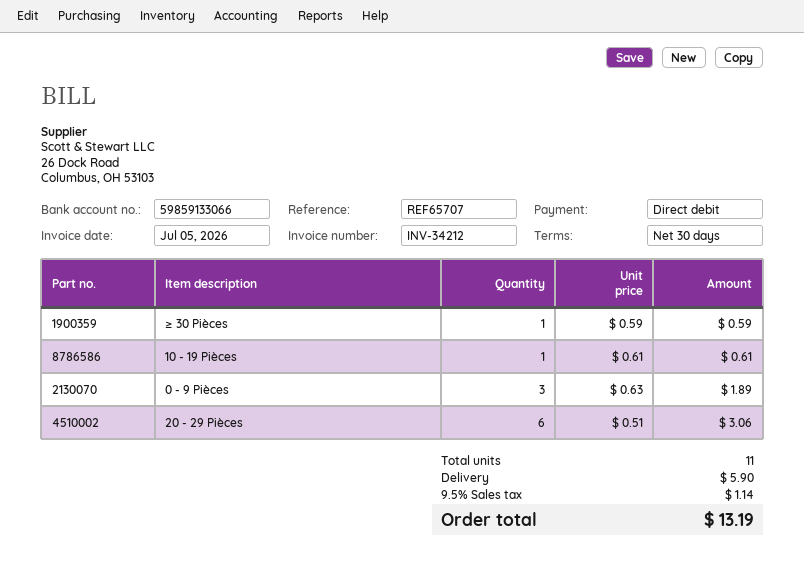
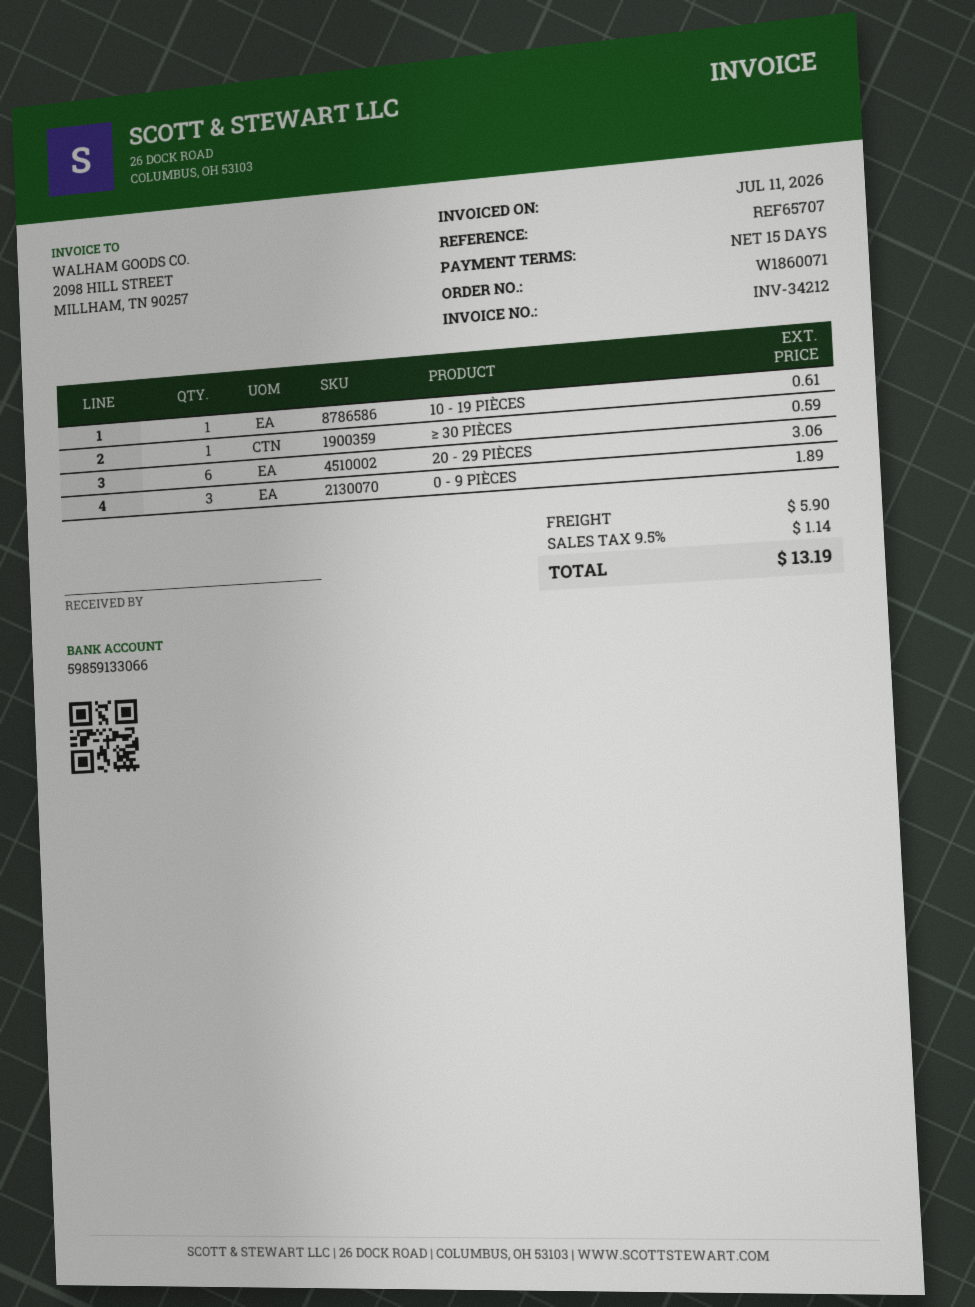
invoice date: 2026-07-05 -> 2026-07-11
payment terms: 30 days -> 15 days

